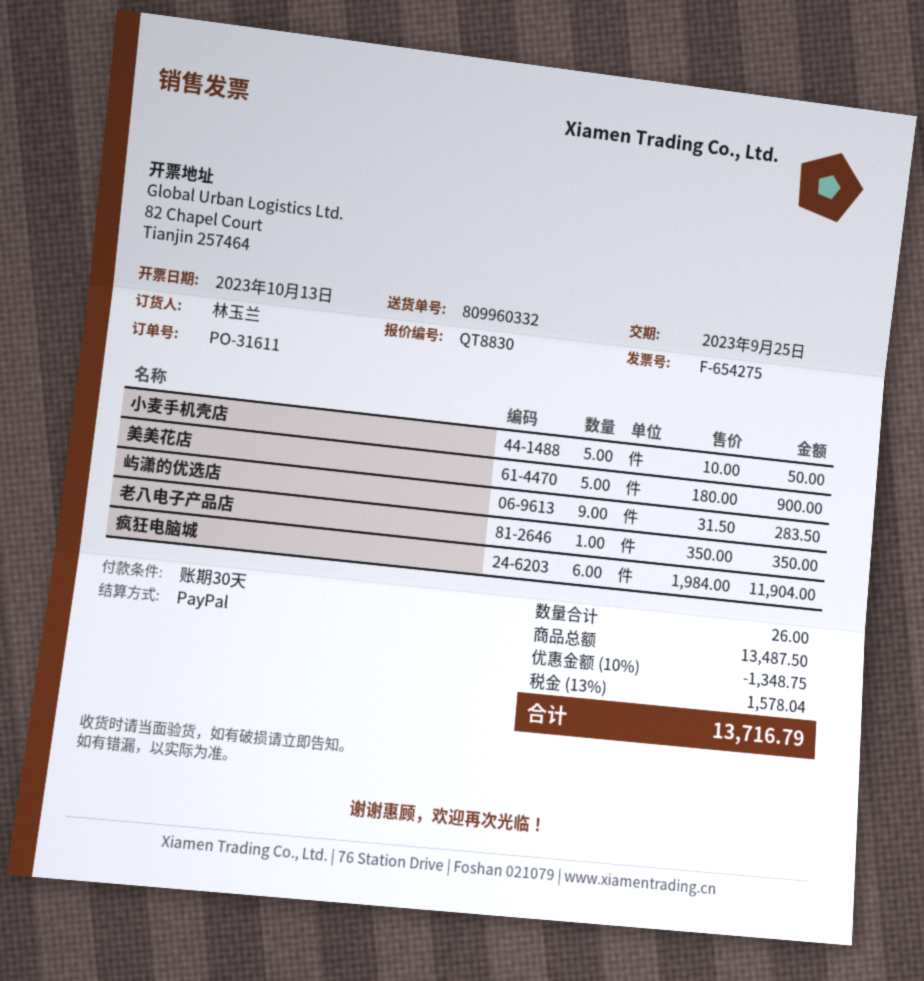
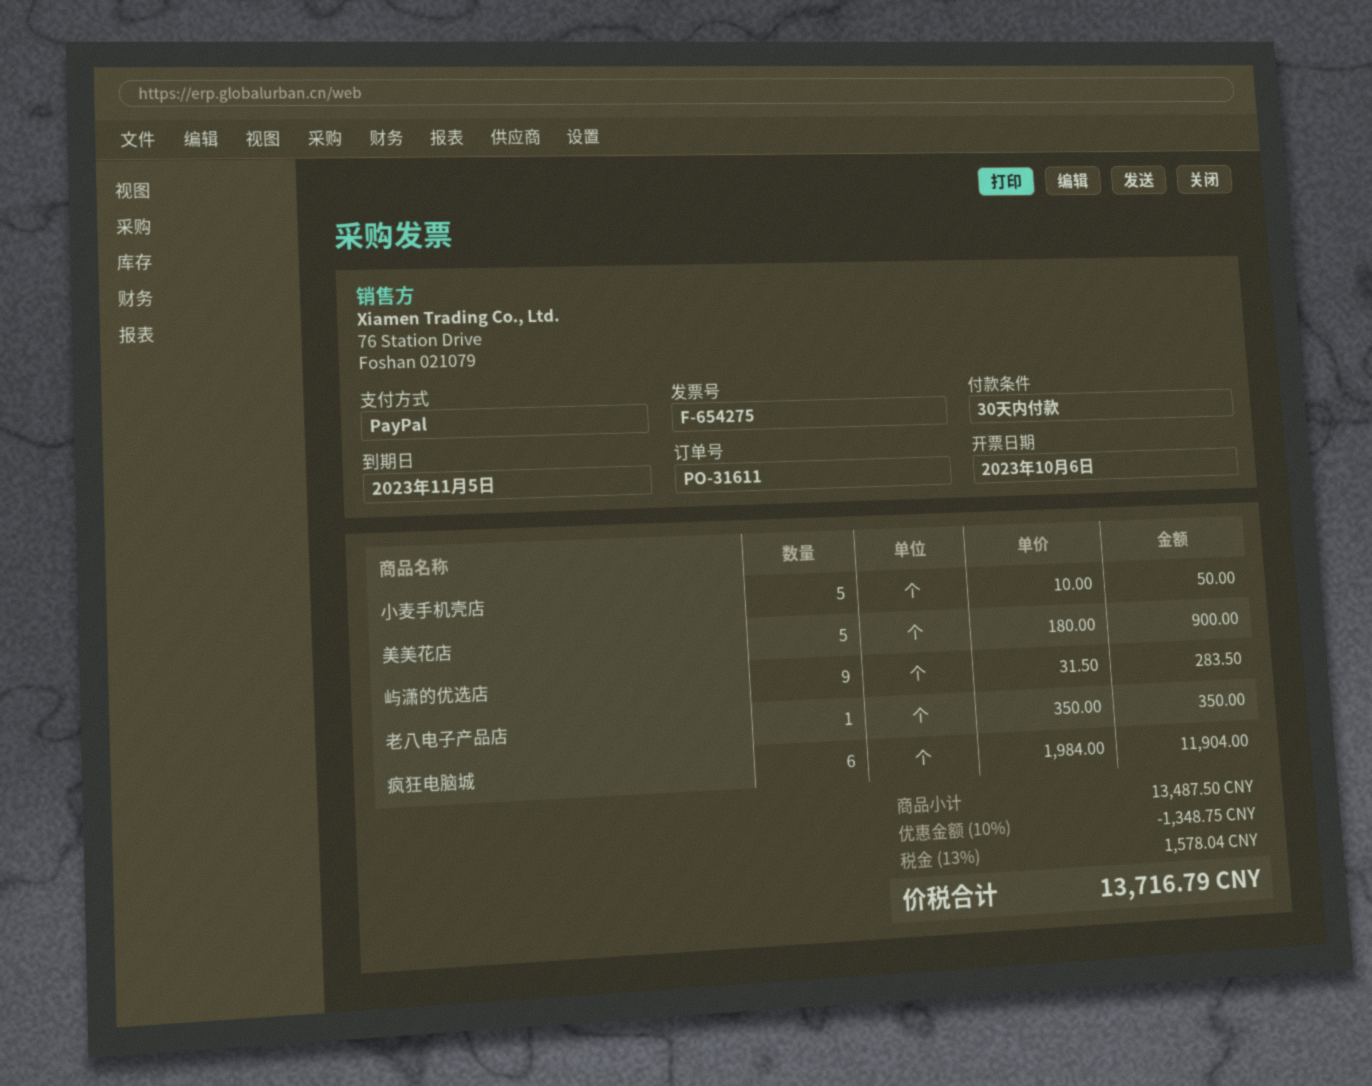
invoice date: 2023-10-13 -> 2023-10-06

